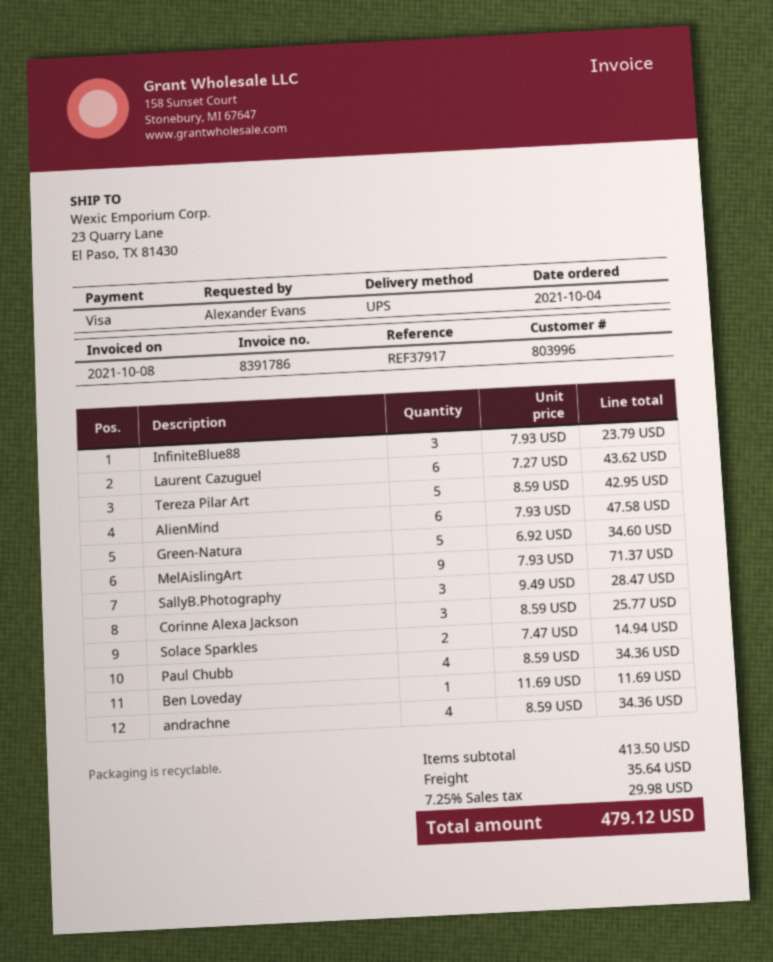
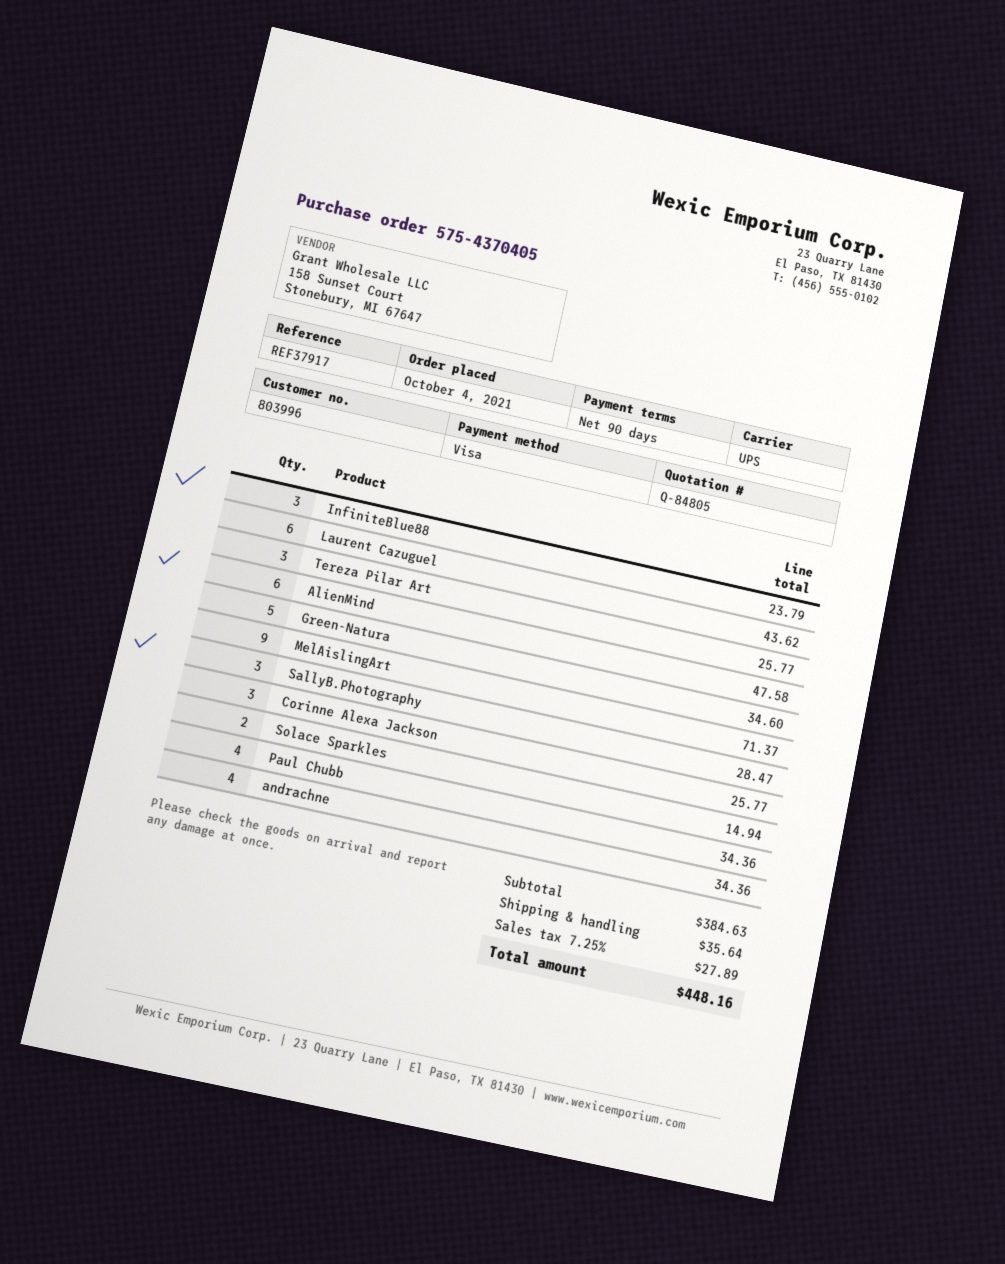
Tereza Pilar Art: 5 for 42.95 -> 3 for 25.77
Ben Loveday: 1 for 11.69 -> none
subtotal: 413.50 -> 384.63
tax: 7.25% = 29.98 -> 7.25% = 27.89
total: 479.12 -> 448.16

